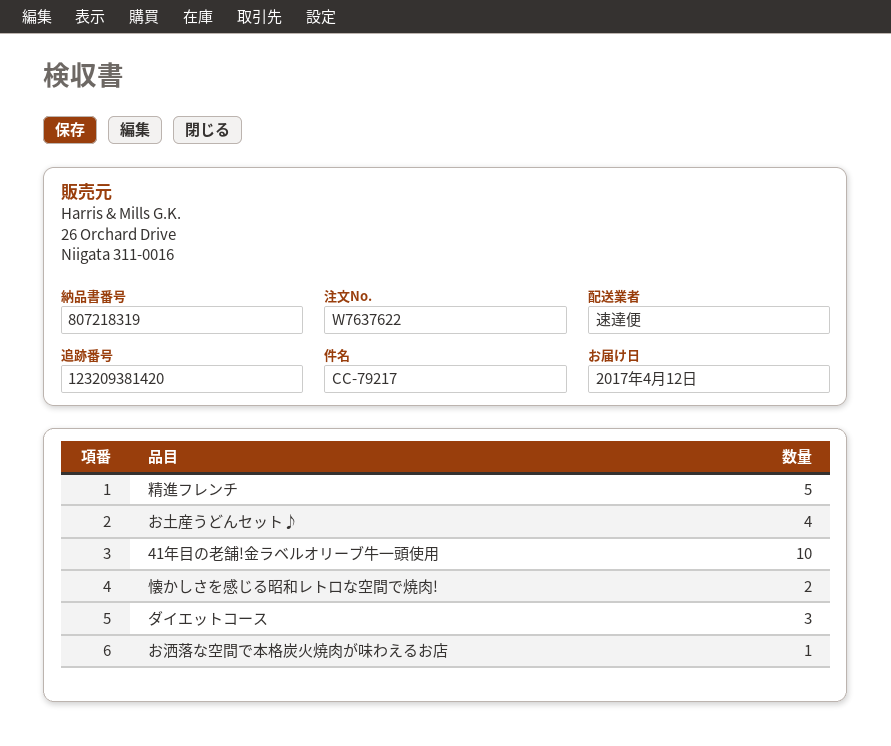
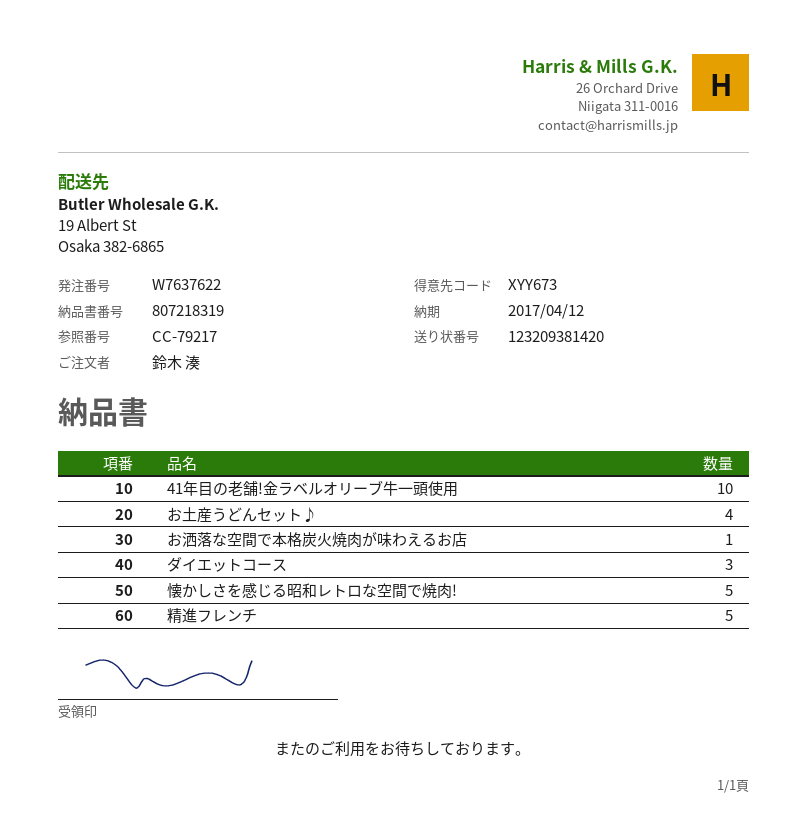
懐かしさを感じる昭和レトロな空間で焼肉!: 2 -> 5

